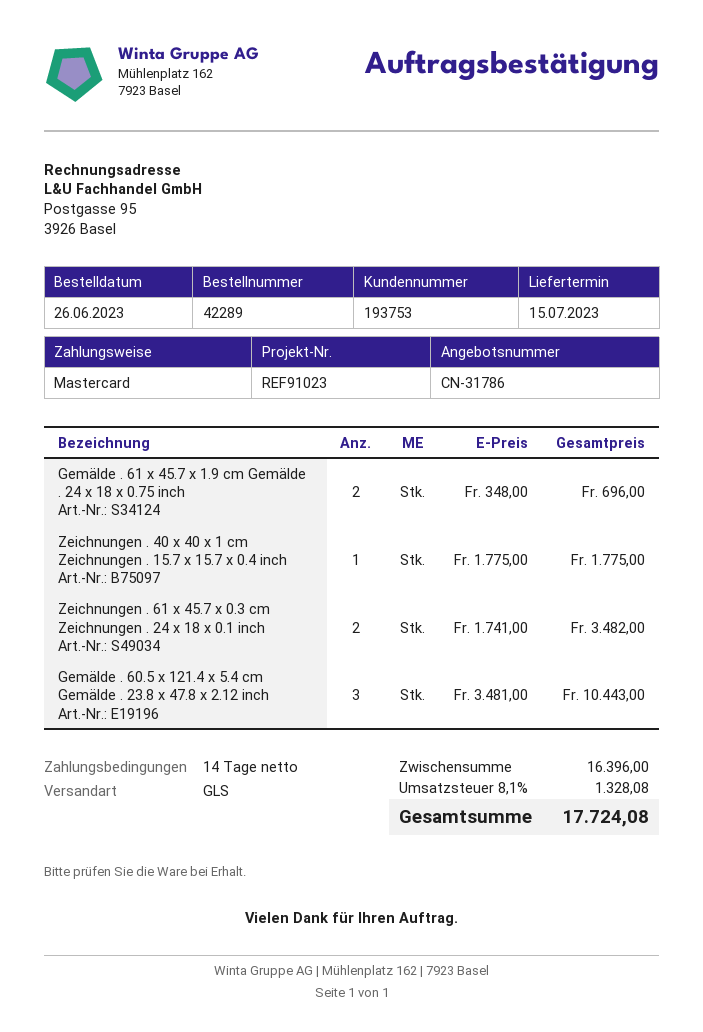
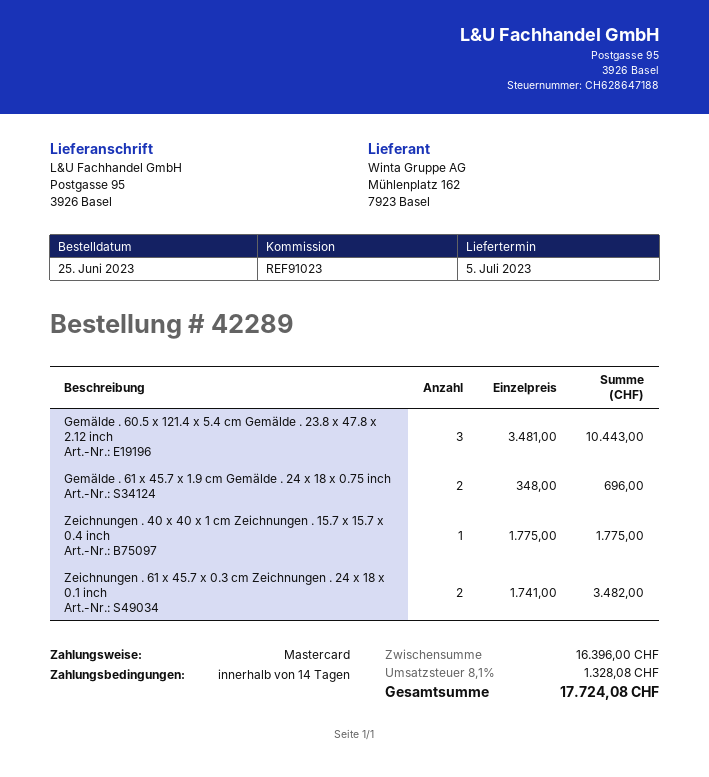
order date: 2023-06-26 -> 2023-06-25
delivery date: 2023-07-15 -> 2023-07-05

